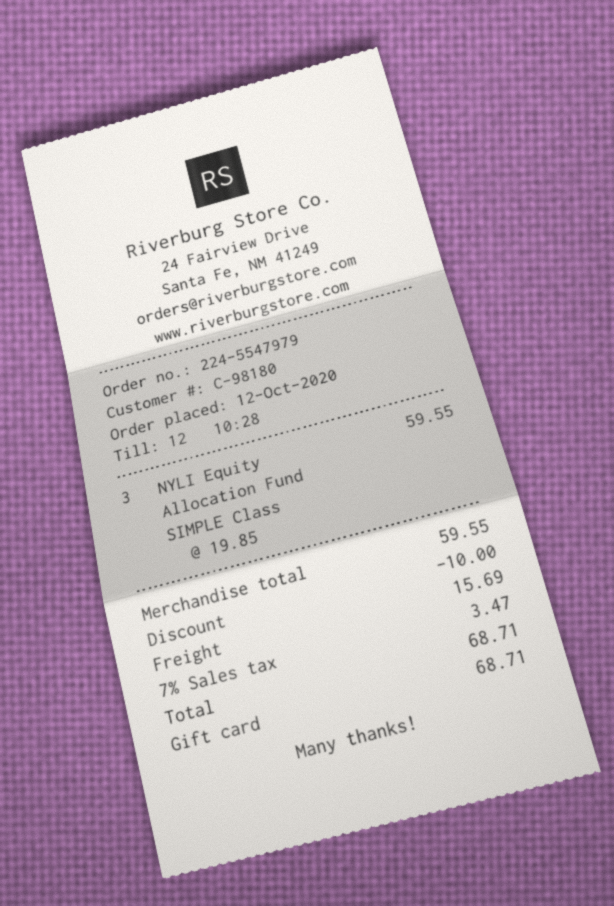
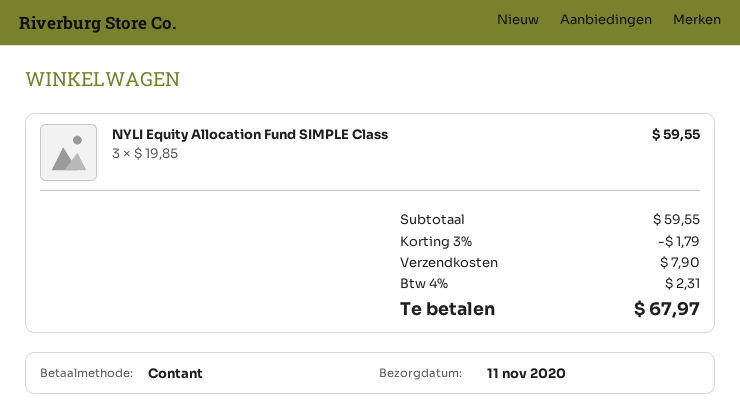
payment method: gift card -> cash
discount: 10.00 -> 1.79
shipping: 15.69 -> 7.90
tax: 7% = 3.47 -> 4% = 2.31
total: 68.71 -> 67.97

